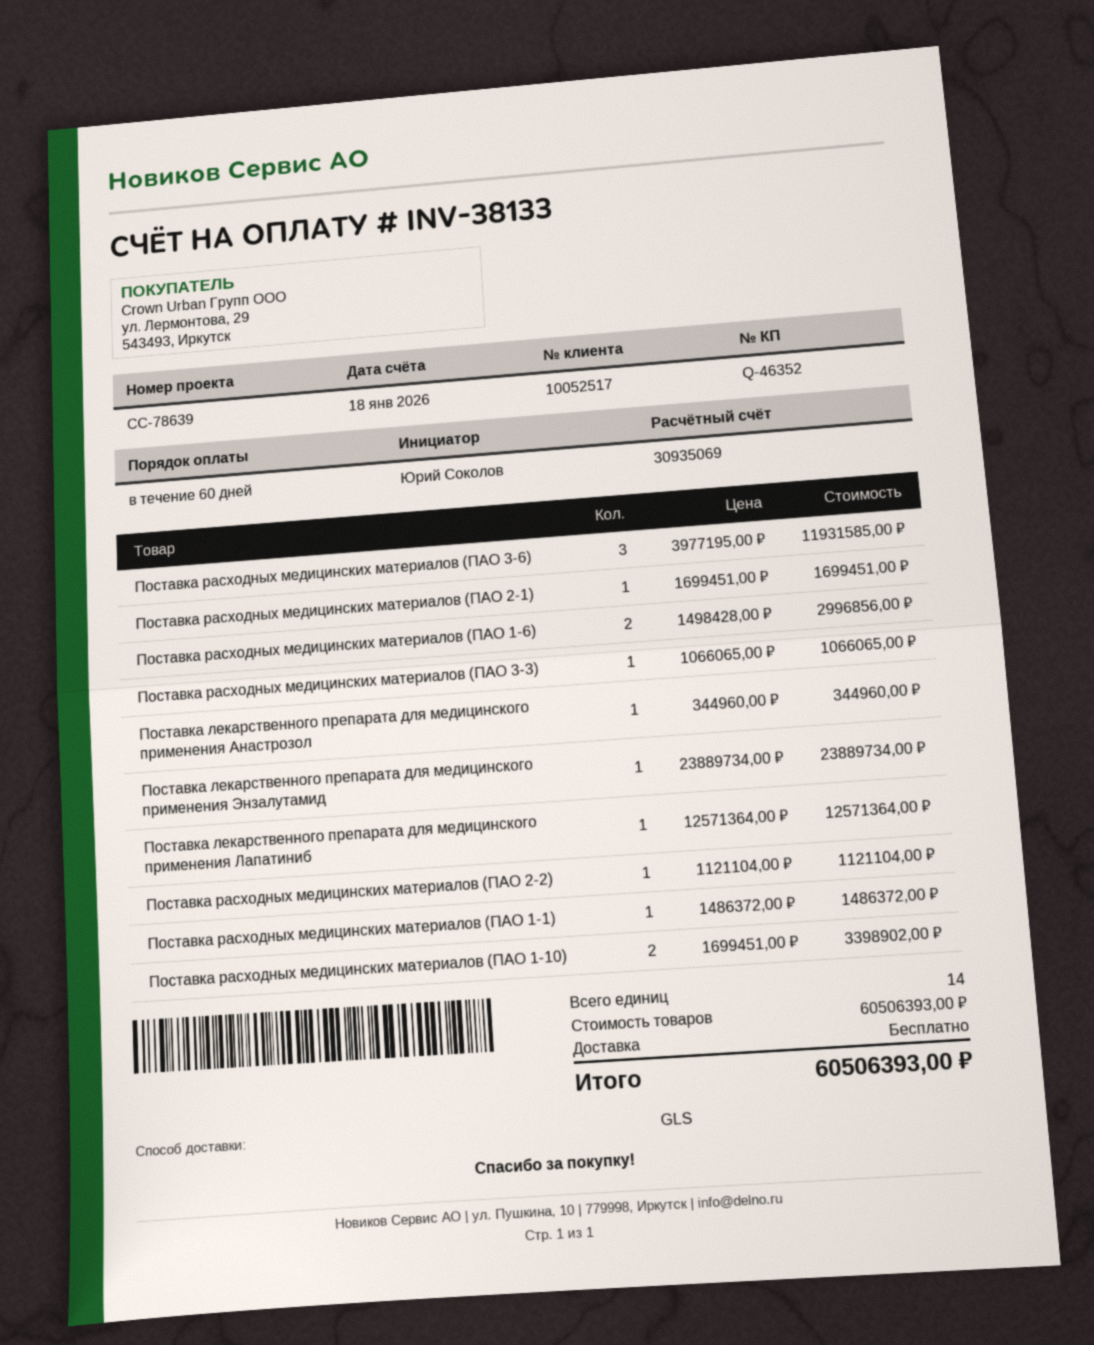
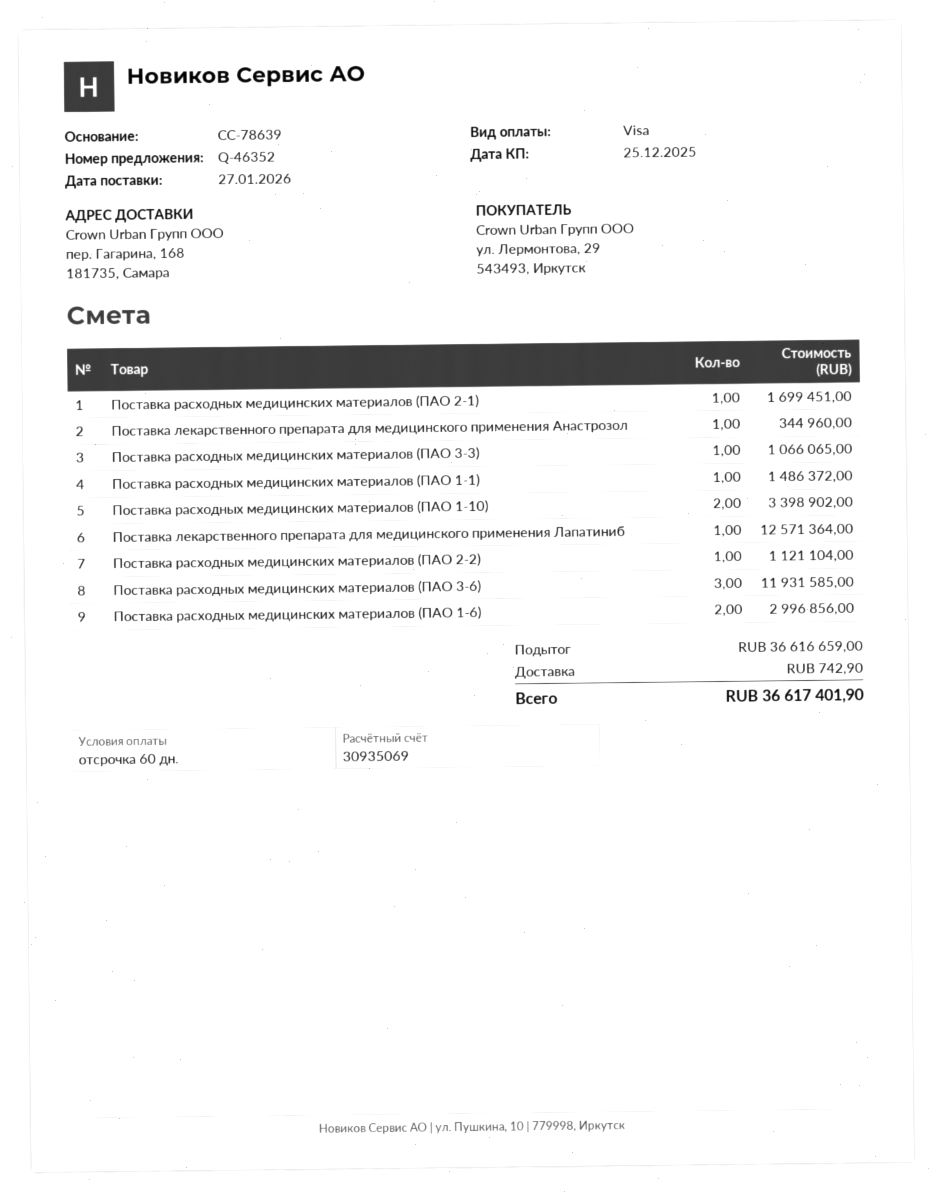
Поставка лекарственного препарата для медицинского применения Энзалутамид: 1 for 23889734.00 -> none
subtotal: 60506393.00 -> 36616659.00
shipping: 0.00 -> 742.90
total: 60506393.00 -> 36617401.90

